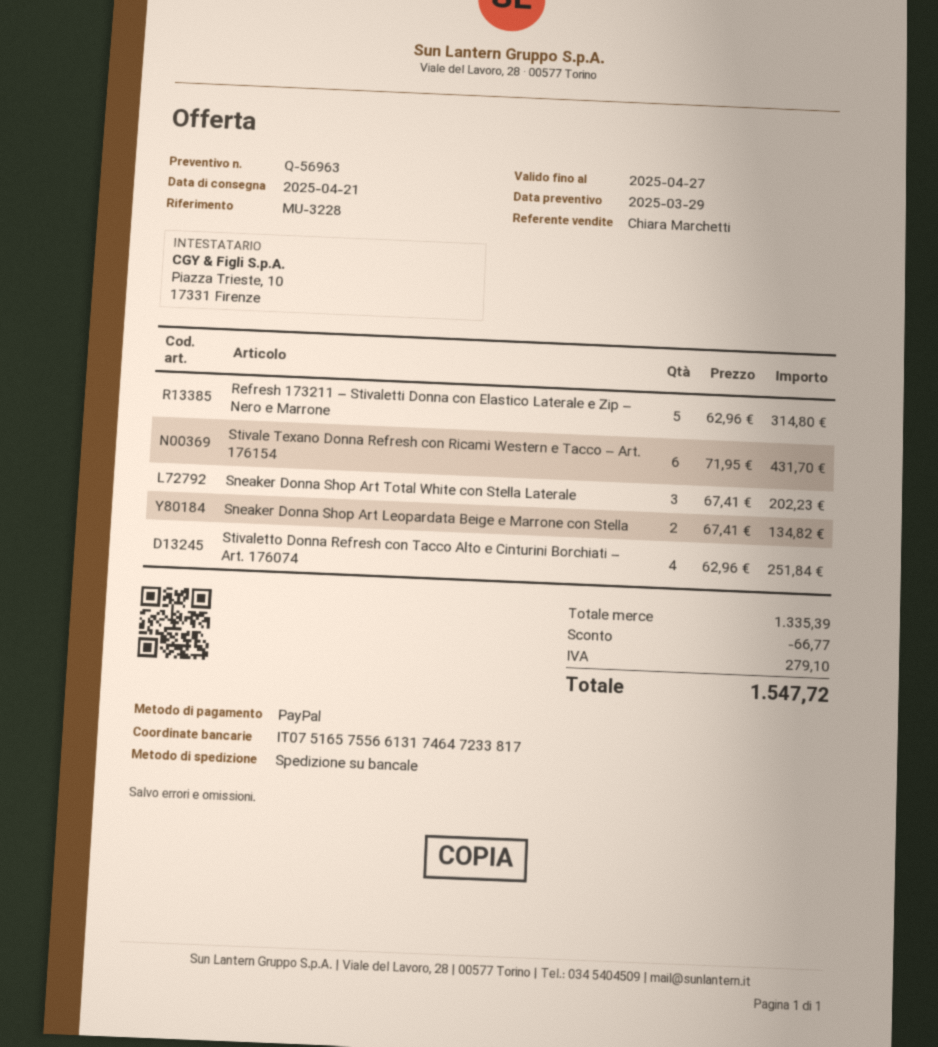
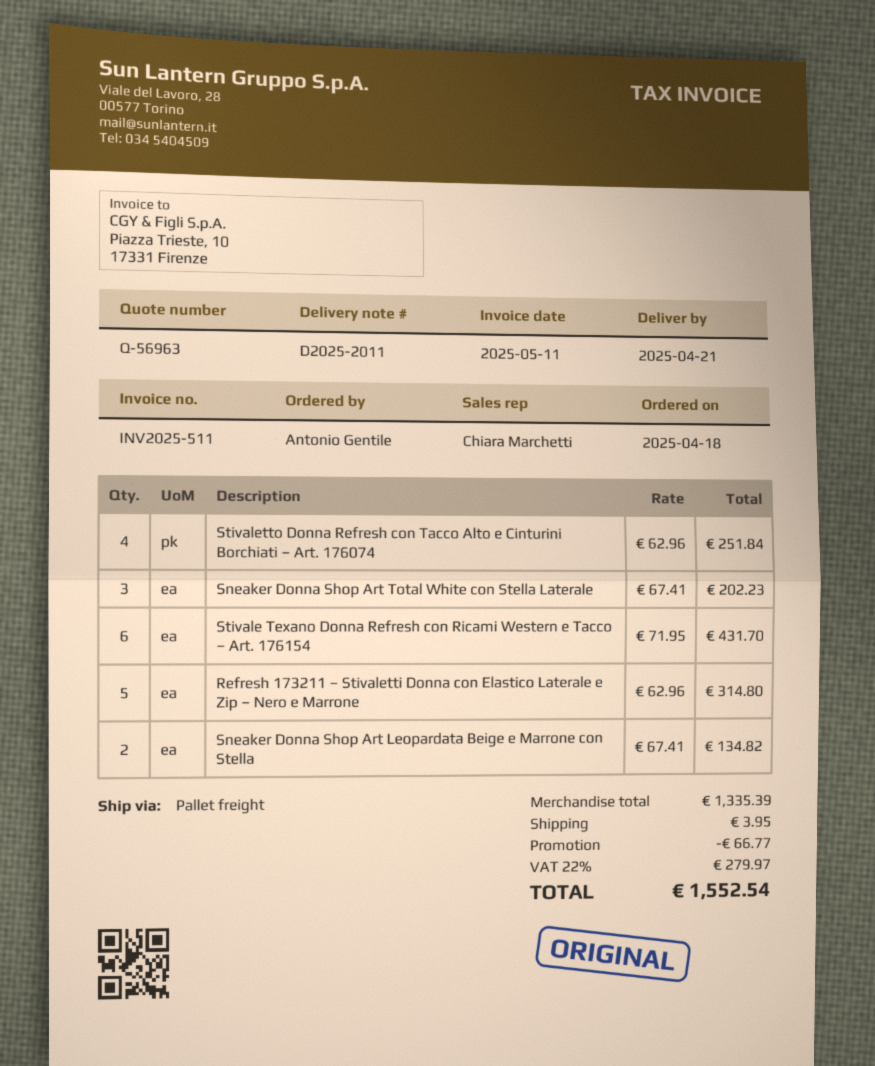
shipping: none -> 3.95
tax: 279.10 -> 279.97
total: 1547.72 -> 1552.54

